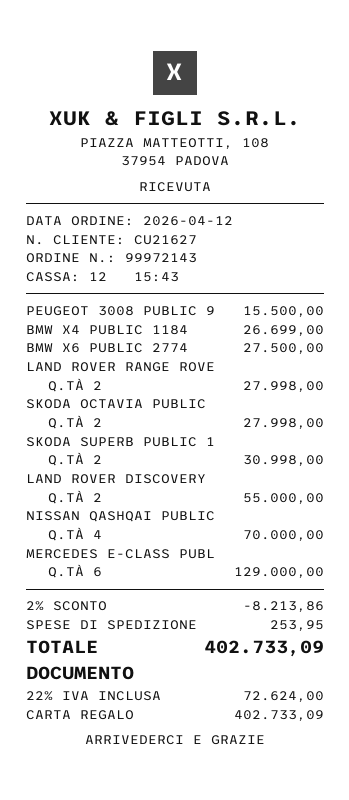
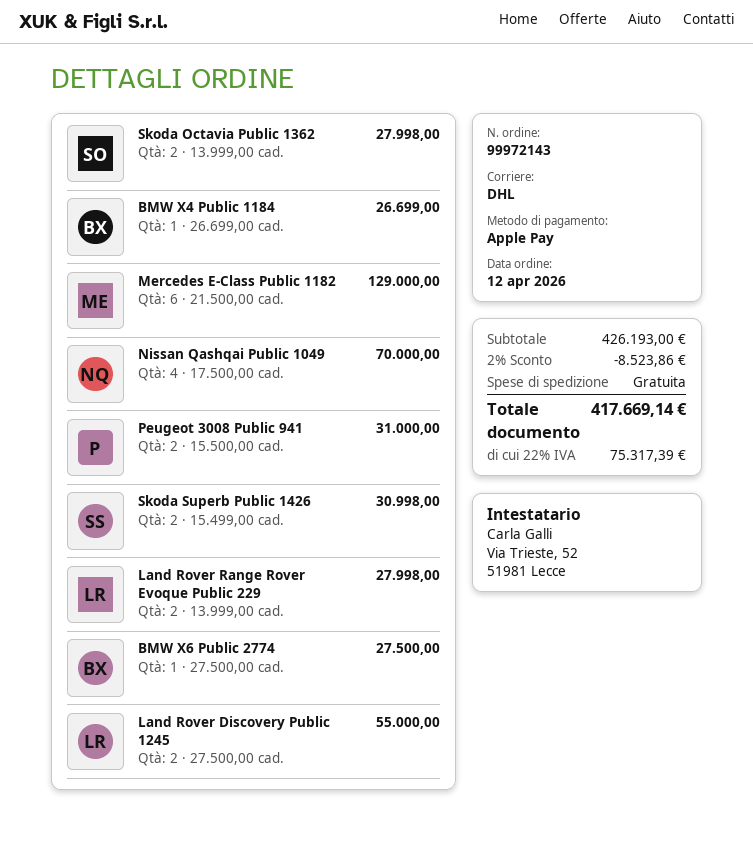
payment method: gift card -> Apple Pay
PEUGEOT 3008 PUBLIC 9: 1 for 15500.00 -> 2 for 31000.00
discount: 2% = 8213.86 -> 2% = 8523.86
shipping: 253.95 -> 0.00
tax: 22% = 72624.00 -> 22% = 75317.39
total: 402733.09 -> 417669.14

